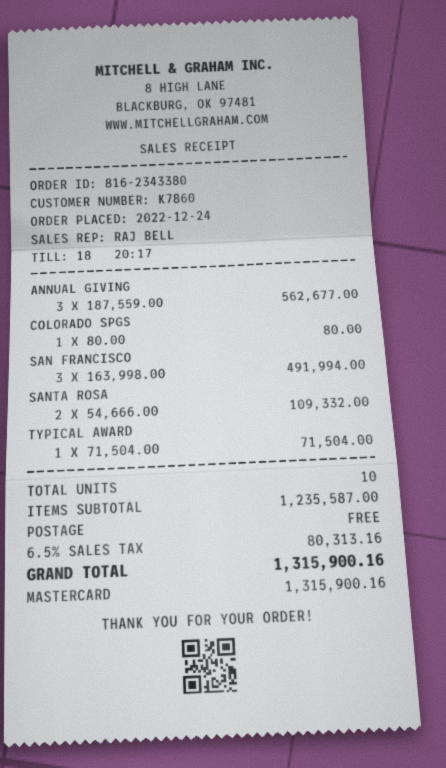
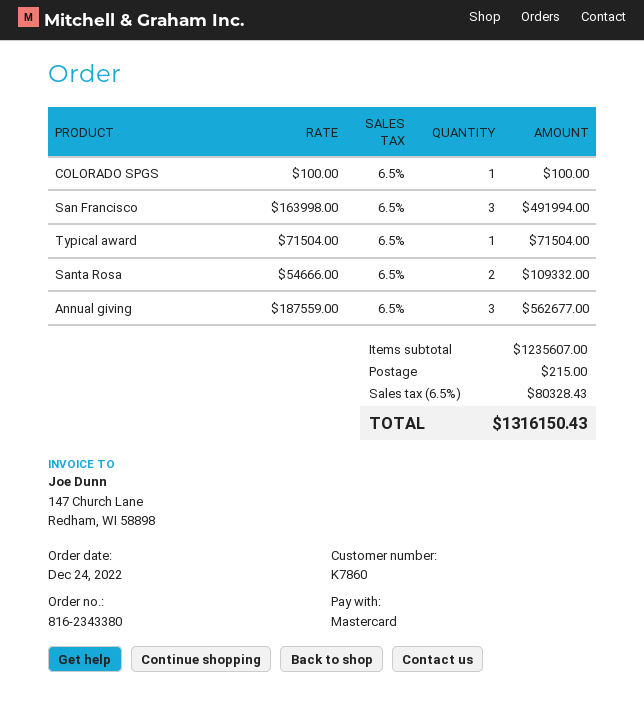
COLORADO SPGS: 1 x 80.00 = 80.00 -> 1 x 100.00 = 100.00
subtotal: 1235587.00 -> 1235607.00
shipping: 0.00 -> 215.00
tax: 6.5% = 80313.16 -> 6.5% = 80328.43
total: 1315900.16 -> 1316150.43

